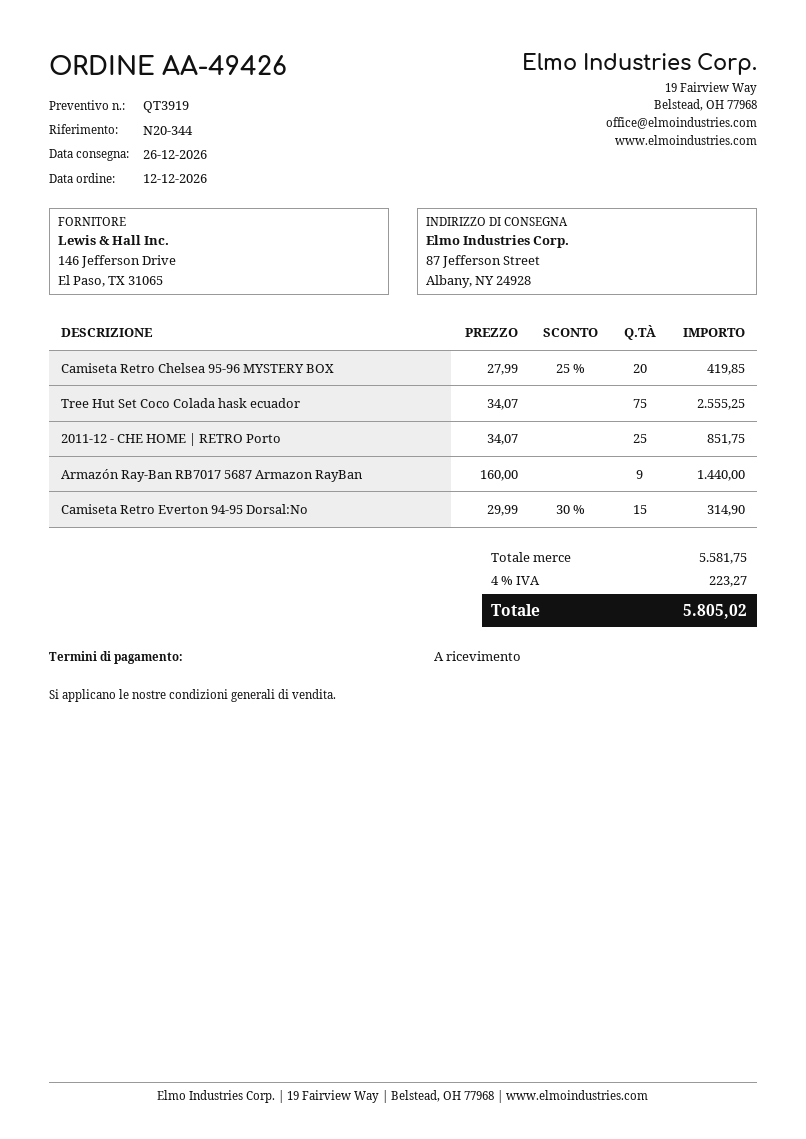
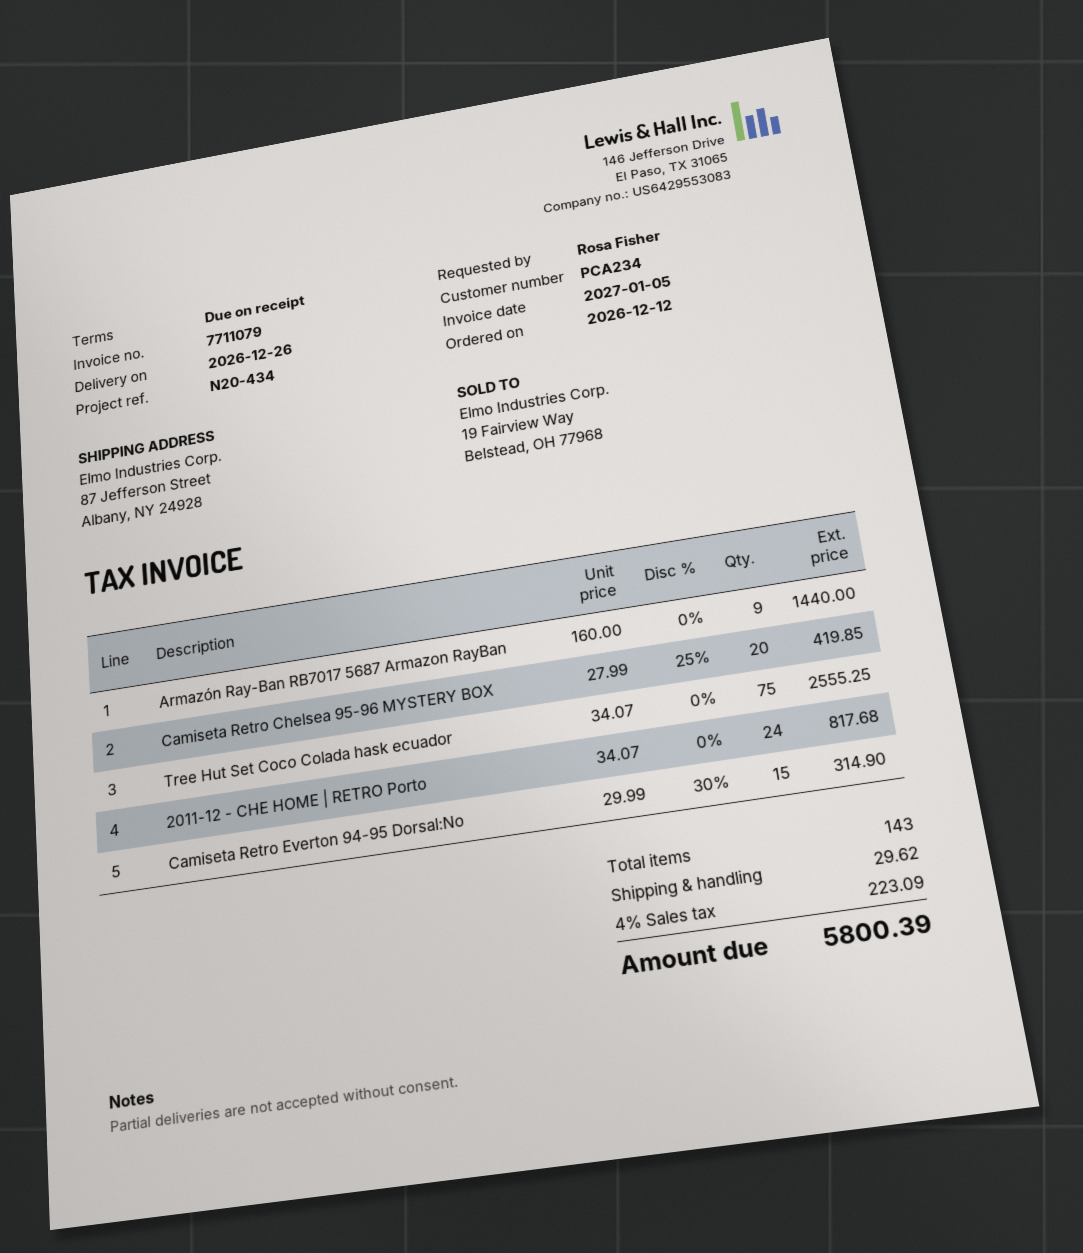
reference: N20-344 -> N20-434
2011-12 - CHE HOME | RETRO Porto: 25 x 34.07 = 851.75 -> 24 x 34.07 = 817.68
shipping: none -> 29.62
tax: 4% = 223.27 -> 4% = 223.09
total: 5805.02 -> 5800.39

